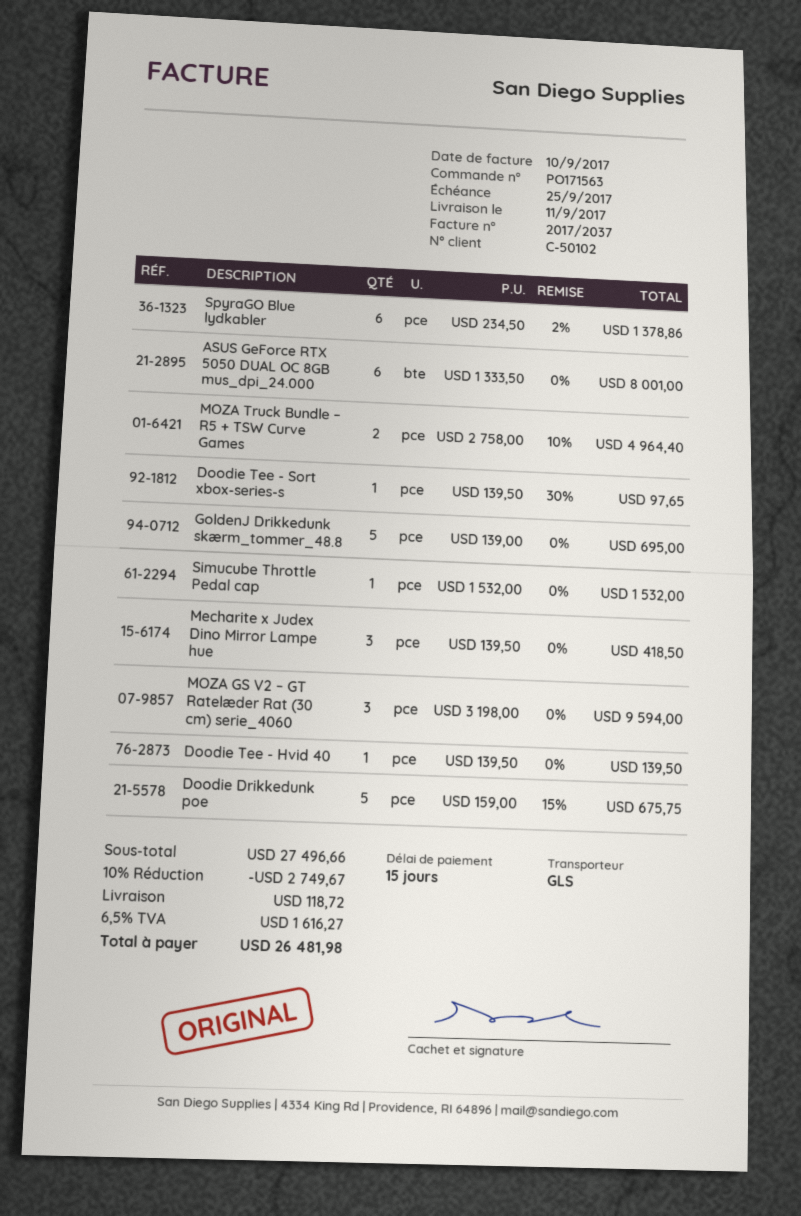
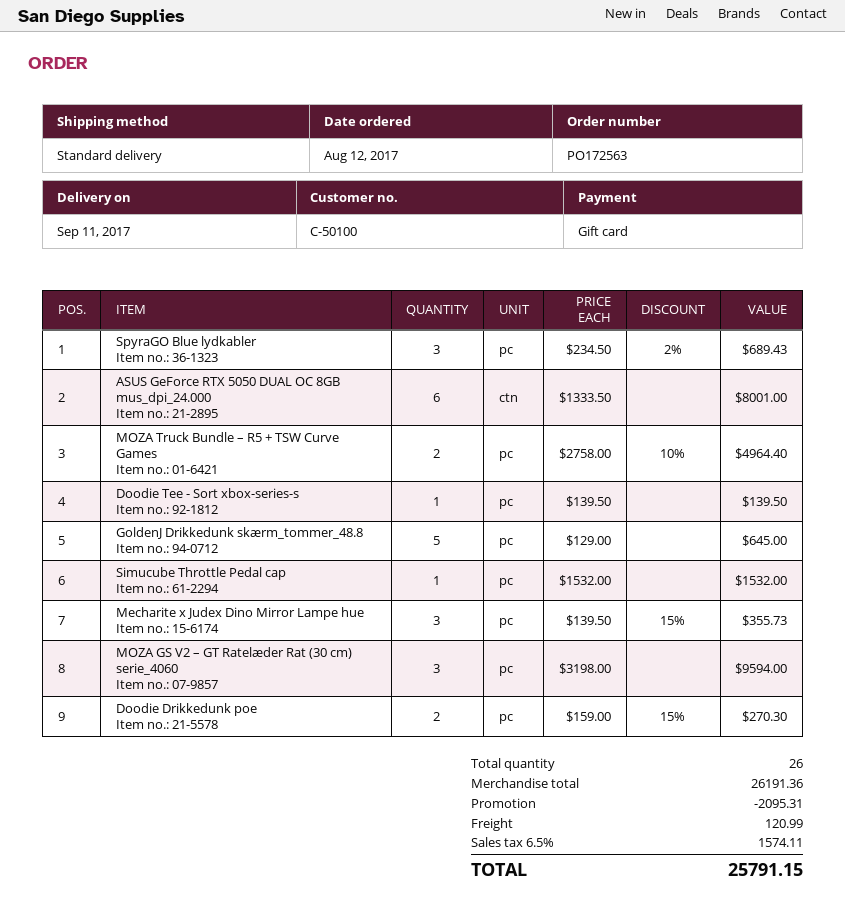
order number: PO171563 -> PO172563
customer number: C-50102 -> C-50100
shipping method: GLS -> standard
SpyraGO Blue lydkabler: 6 x 234.50 - 2% = 1378.86 -> 3 x 234.50 - 2% = 689.43
Doodie Tee - Sort xbox-series-s: 1 x 139.50 - 30% = 97.65 -> 1 x 139.50 = 139.50
GoldenJ Drikkedunk skærm_tommer_48.8: 5 x 139.00 = 695.00 -> 5 x 129.00 = 645.00
Mecharite x Judex Dino Mirror Lampe hue: 3 x 139.50 = 418.50 -> 3 x 139.50 - 15% = 355.73
Doodie Tee - Hvid 40: 1 x 139.50 = 139.50 -> none
Doodie Drikkedunk poe: 5 x 159.00 - 15% = 675.75 -> 2 x 159.00 - 15% = 270.30
subtotal: 27496.66 -> 26191.36
discount: 2749.67 -> 2095.31
shipping: 118.72 -> 120.99
tax: 6.5% = 1616.27 -> 6.5% = 1574.11
total: 26481.98 -> 25791.15

